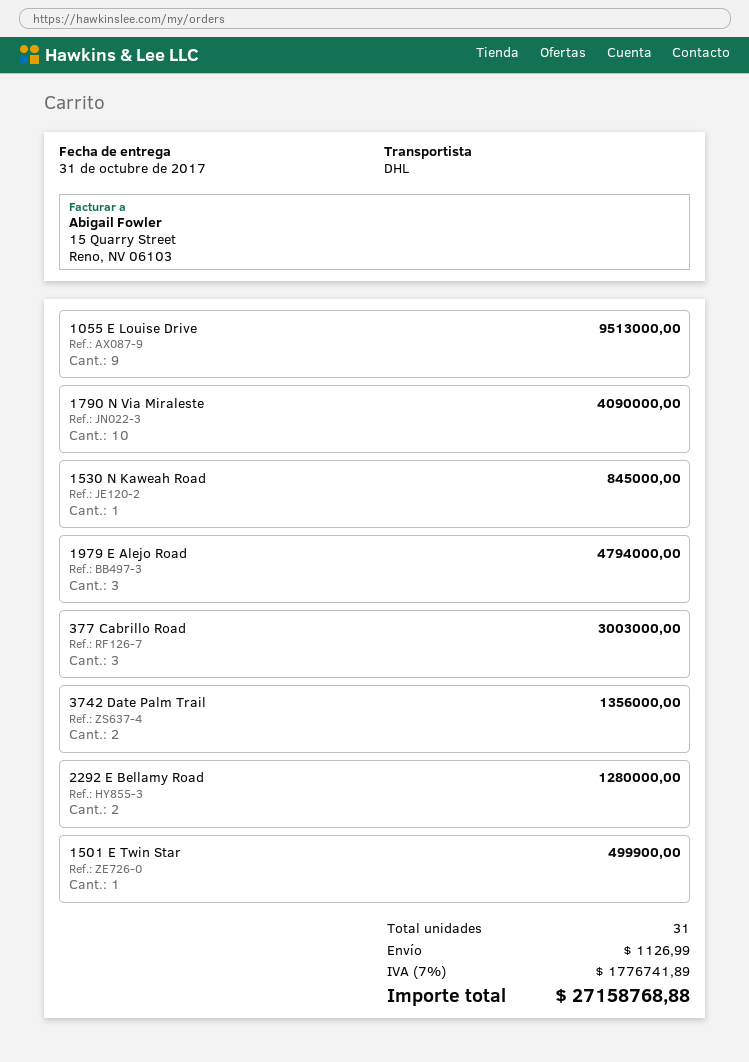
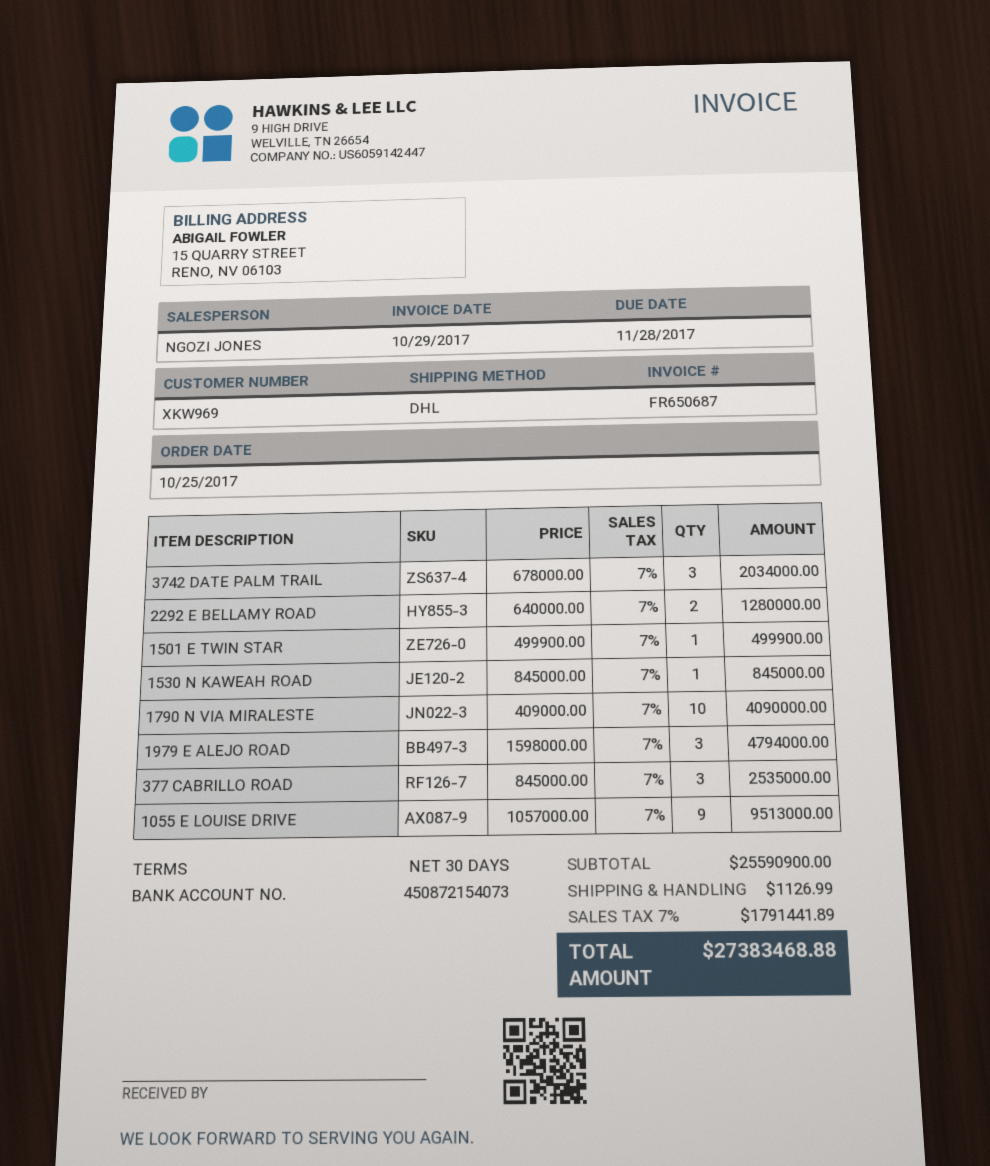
377 Cabrillo Road: 3 for 3003000.00 -> 3 for 2535000.00
3742 Date Palm Trail: 2 for 1356000.00 -> 3 for 2034000.00
tax: 7% = 1776741.89 -> 7% = 1791441.89
total: 27158768.88 -> 27383468.88

